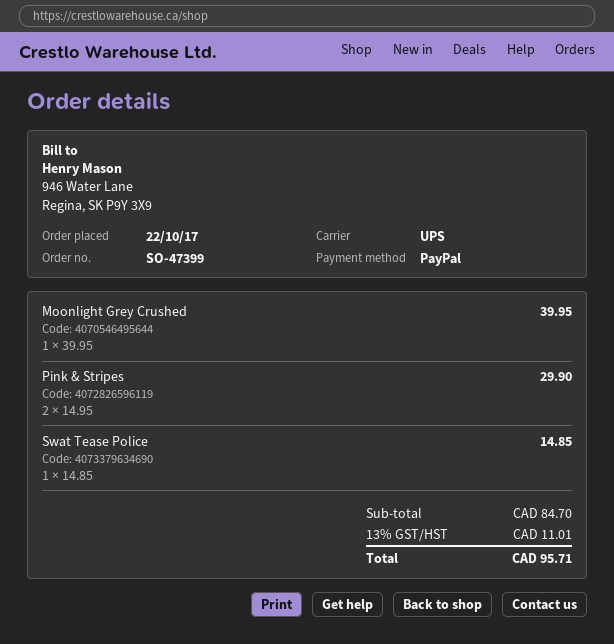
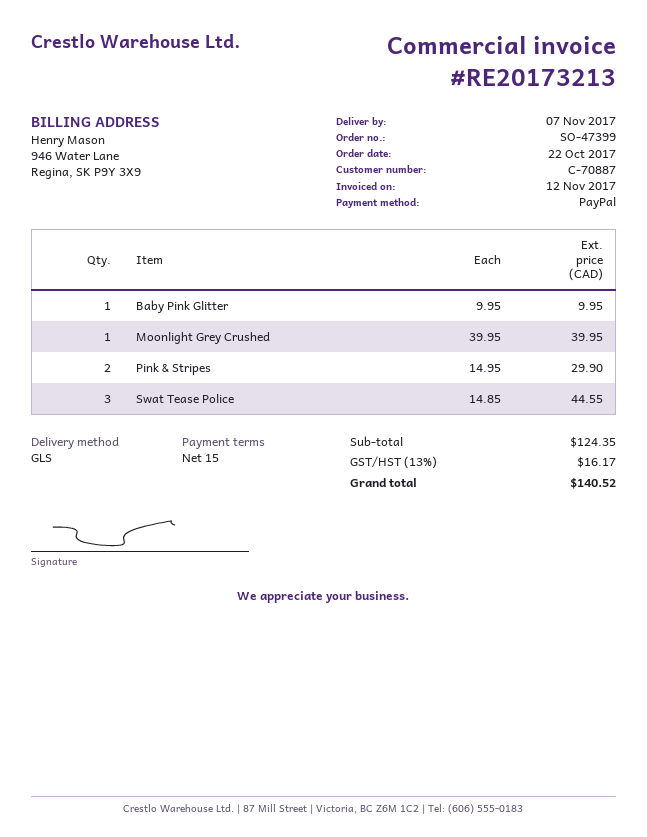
shipping method: UPS -> GLS
Swat Tease Police: 1 x 14.85 = 14.85 -> 3 x 14.85 = 44.55
Baby Pink Glitter: none -> 1 x 9.95 = 9.95
subtotal: 84.70 -> 124.35
tax: 13% = 11.01 -> 13% = 16.17
total: 95.71 -> 140.52

